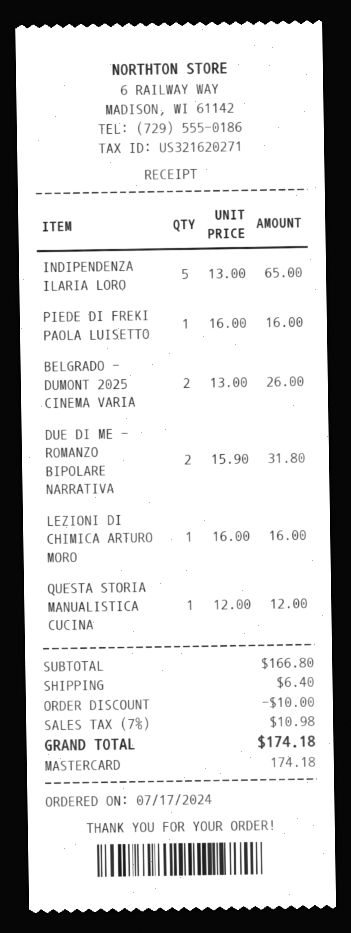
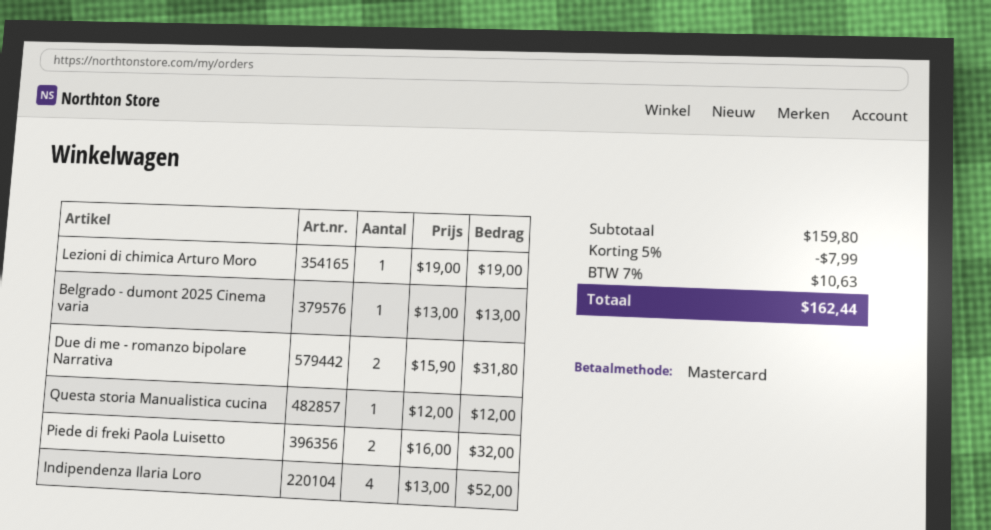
INDIPENDENZA ILARIA LORO: 5 x 13.00 = 65.00 -> 4 x 13.00 = 52.00
PIEDE DI FREKI PAOLA LUISETTO: 1 x 16.00 = 16.00 -> 2 x 16.00 = 32.00
BELGRADO - DUMONT 2025 CINEMA VARIA: 2 x 13.00 = 26.00 -> 1 x 13.00 = 13.00
LEZIONI DI CHIMICA ARTURO MORO: 1 x 16.00 = 16.00 -> 1 x 19.00 = 19.00
subtotal: 166.80 -> 159.80
discount: 10.00 -> 7.99
shipping: 6.40 -> none
tax: 7% = 10.98 -> 7% = 10.63
total: 174.18 -> 162.44

